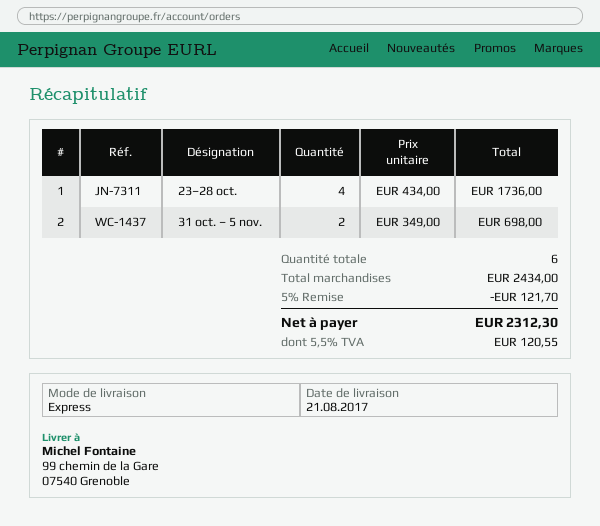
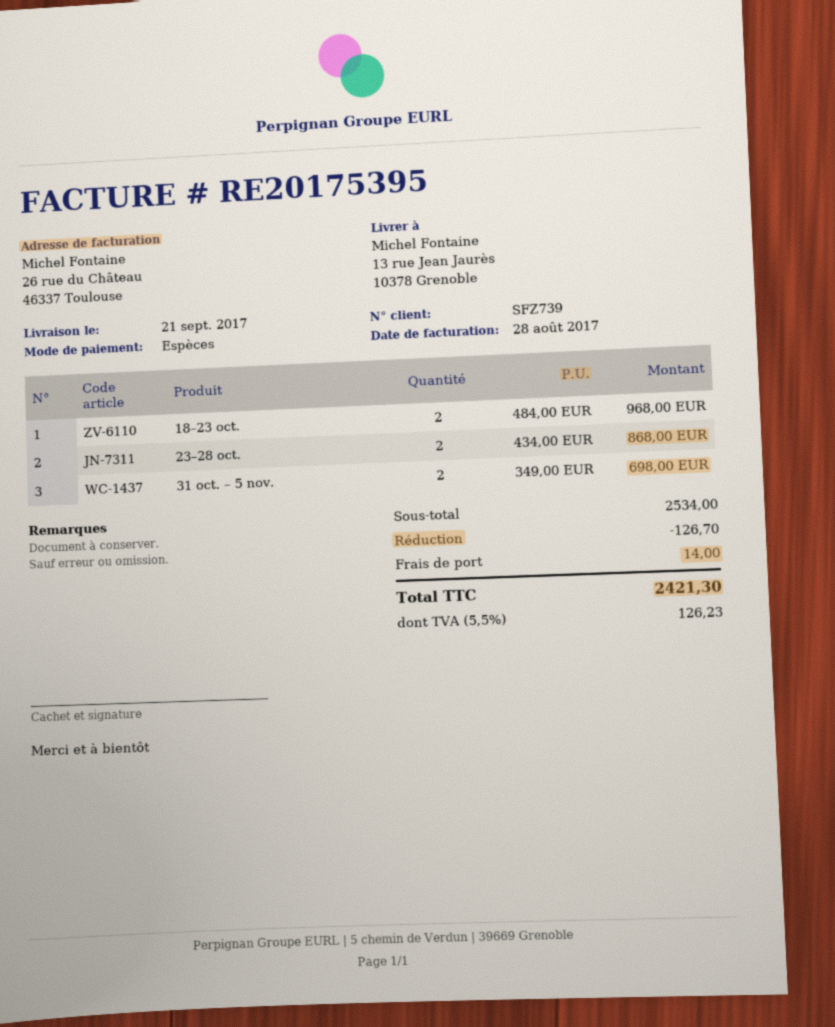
delivery date: 2017-08-21 -> 2017-09-21
ship to: 99 chemin de la Gare, 07540 Grenoble -> 13 rue Jean Jaurès, 10378 Grenoble
23–28 oct.: 4 x 434.00 = 1736.00 -> 2 x 434.00 = 868.00
18–23 oct.: none -> 2 x 484.00 = 968.00
subtotal: 2434.00 -> 2534.00
discount: 121.70 -> 126.70
shipping: none -> 14.00
tax: 5.5% = 120.55 -> 5.5% = 126.23
total: 2312.30 -> 2421.30

